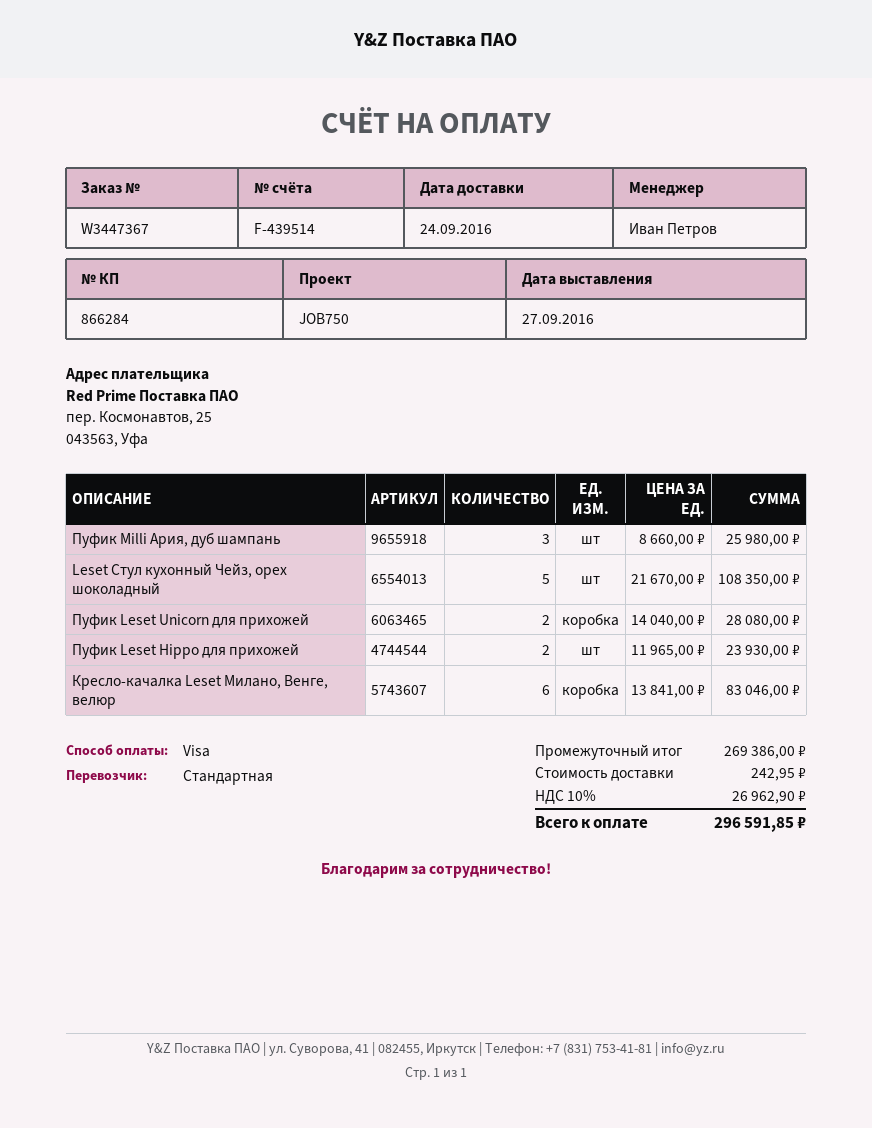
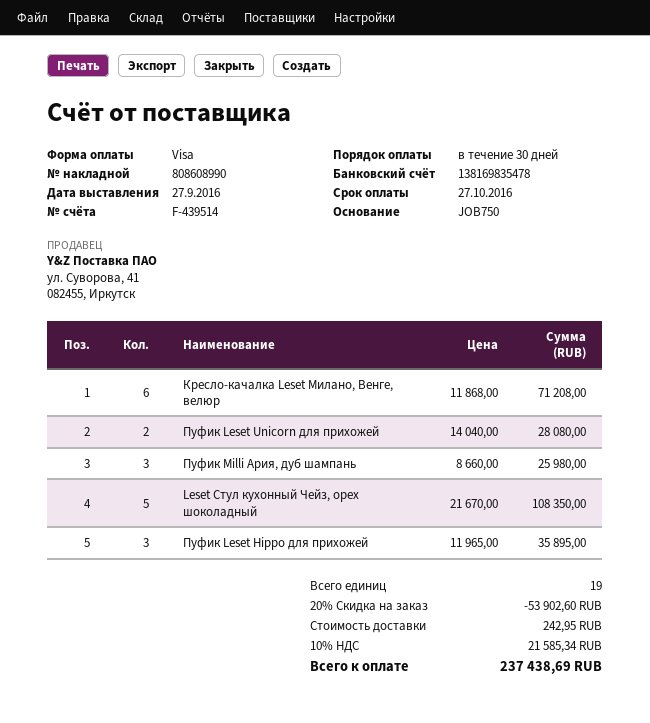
Пуфик Leset Hippo для прихожей: 2 x 11965.00 = 23930.00 -> 3 x 11965.00 = 35895.00
Кресло-качалка Leset Милано, Венге, велюр: 6 x 13841.00 = 83046.00 -> 6 x 11868.00 = 71208.00
discount: none -> 20% = 53902.60
tax: 10% = 26962.90 -> 10% = 21585.34
total: 296591.85 -> 237438.69

